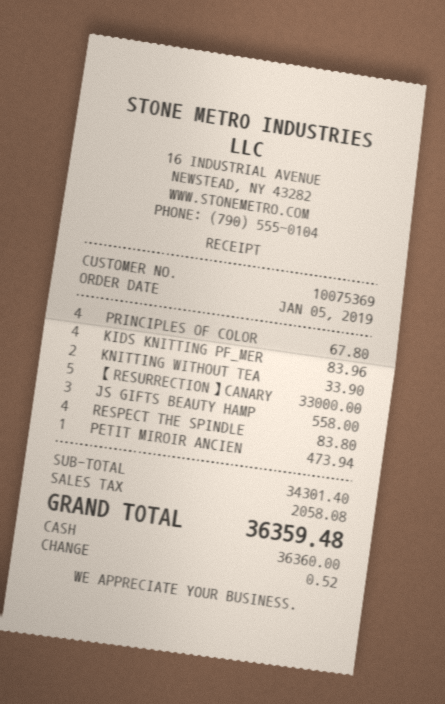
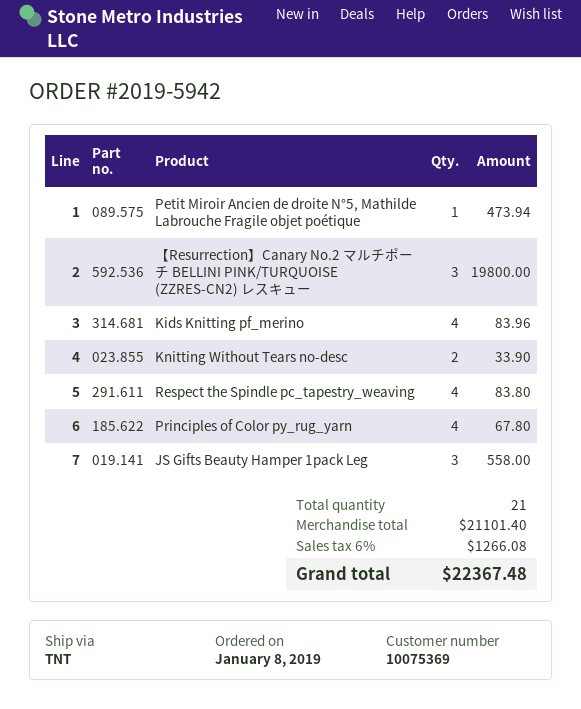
order date: 2019-01-05 -> 2019-01-08
【RESURRECTION】CANARY: 5 for 33000.00 -> 3 for 19800.00
subtotal: 34301.40 -> 21101.40
tax: 2058.08 -> 1266.08
total: 36359.48 -> 22367.48

